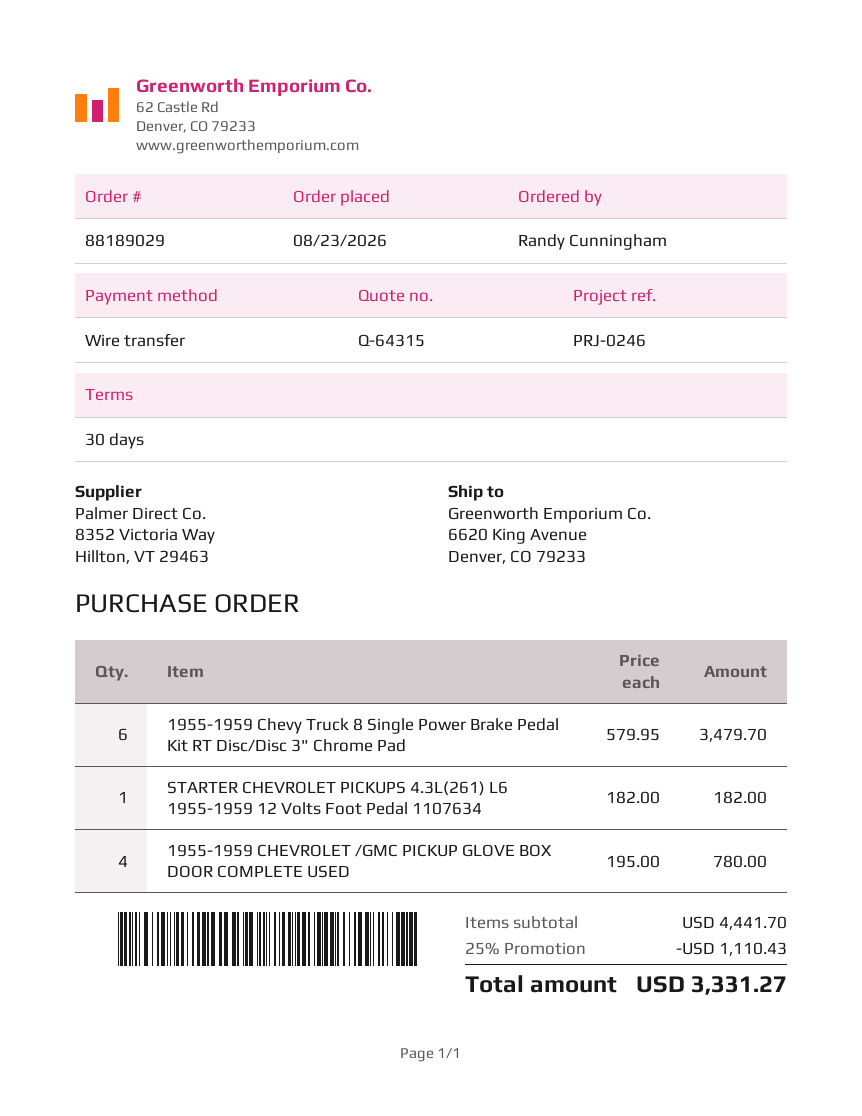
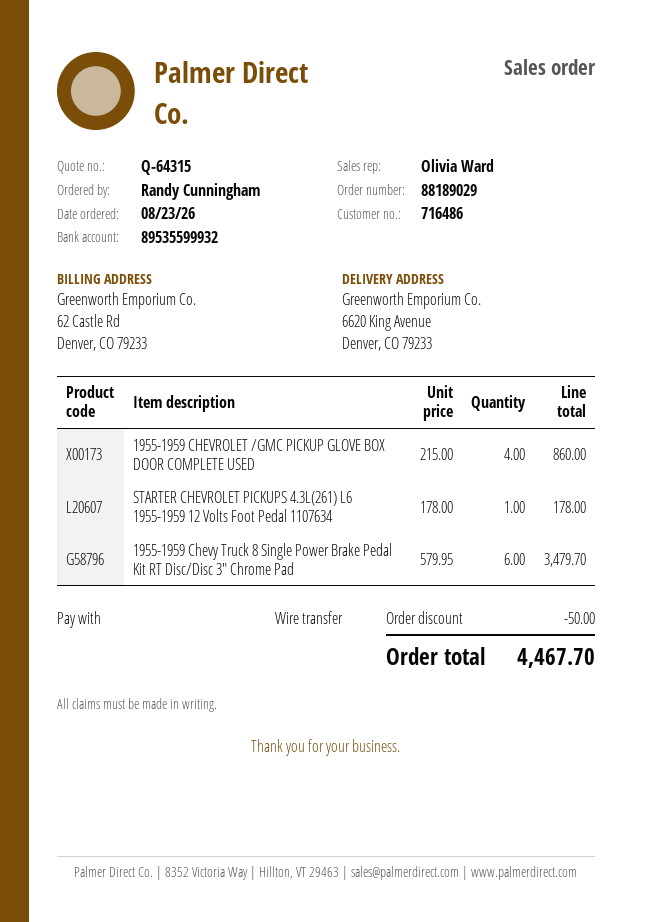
STARTER CHEVROLET PICKUPS 4.3L(261) L6 1955-1959 12 Volts Foot Pedal 1107634: 1 x 182.00 = 182.00 -> 1 x 178.00 = 178.00
1955-1959 CHEVROLET /GMC PICKUP GLOVE BOX DOOR COMPLETE USED: 4 x 195.00 = 780.00 -> 4 x 215.00 = 860.00
discount: 1110.43 -> 50.00
total: 3331.27 -> 4467.70

